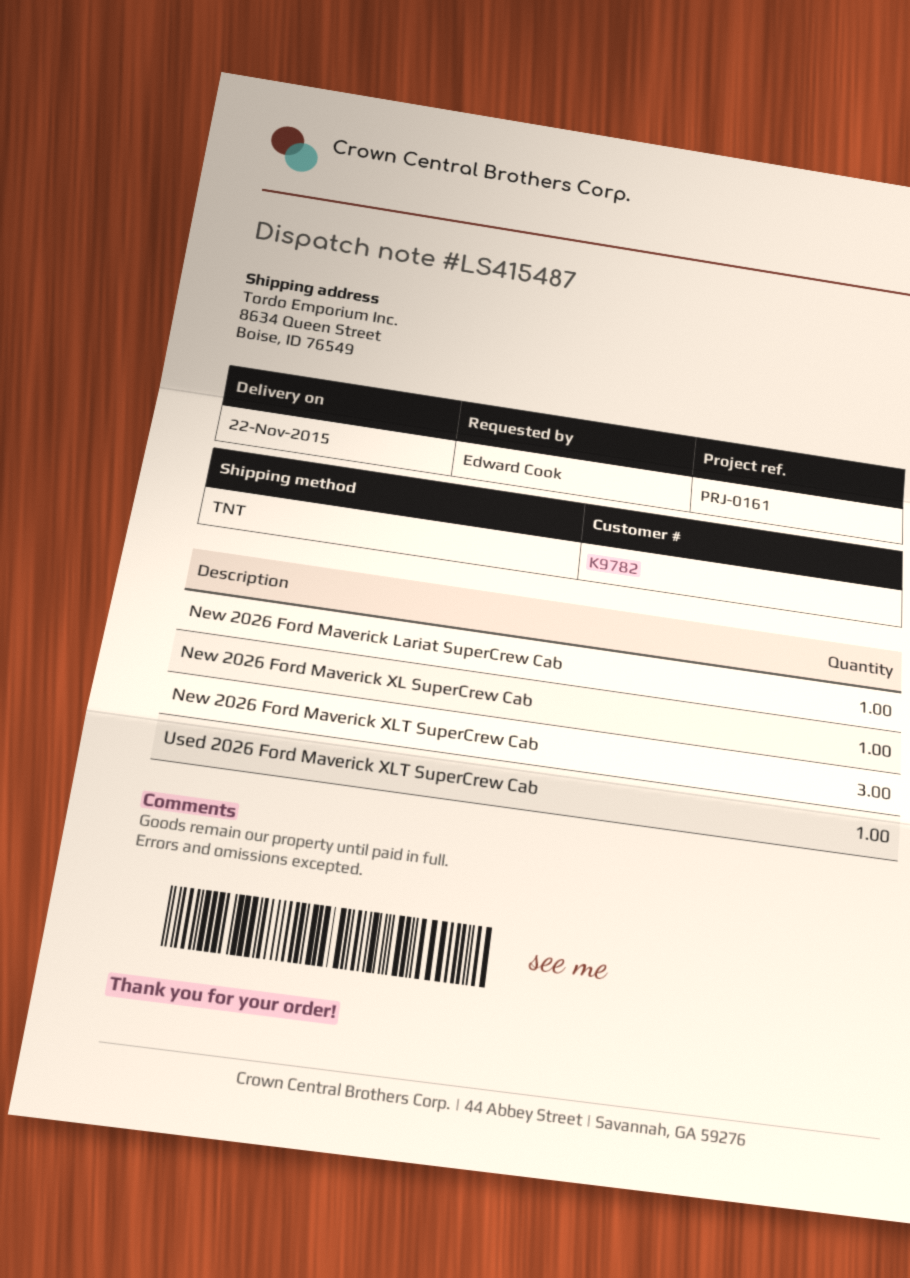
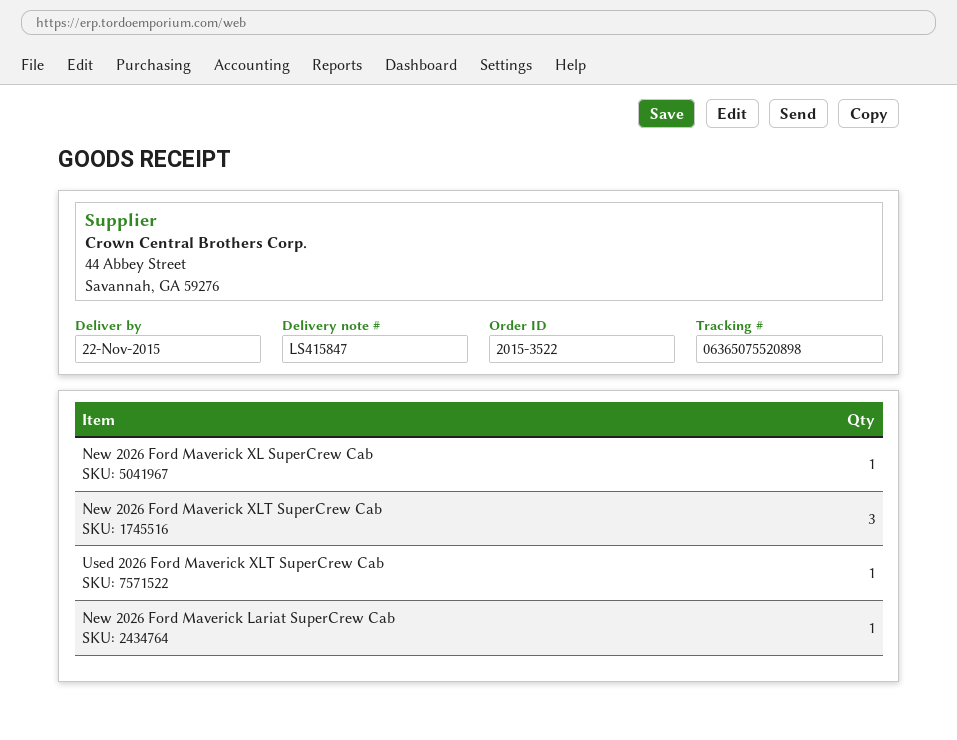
delivery note number: LS415487 -> LS415847

